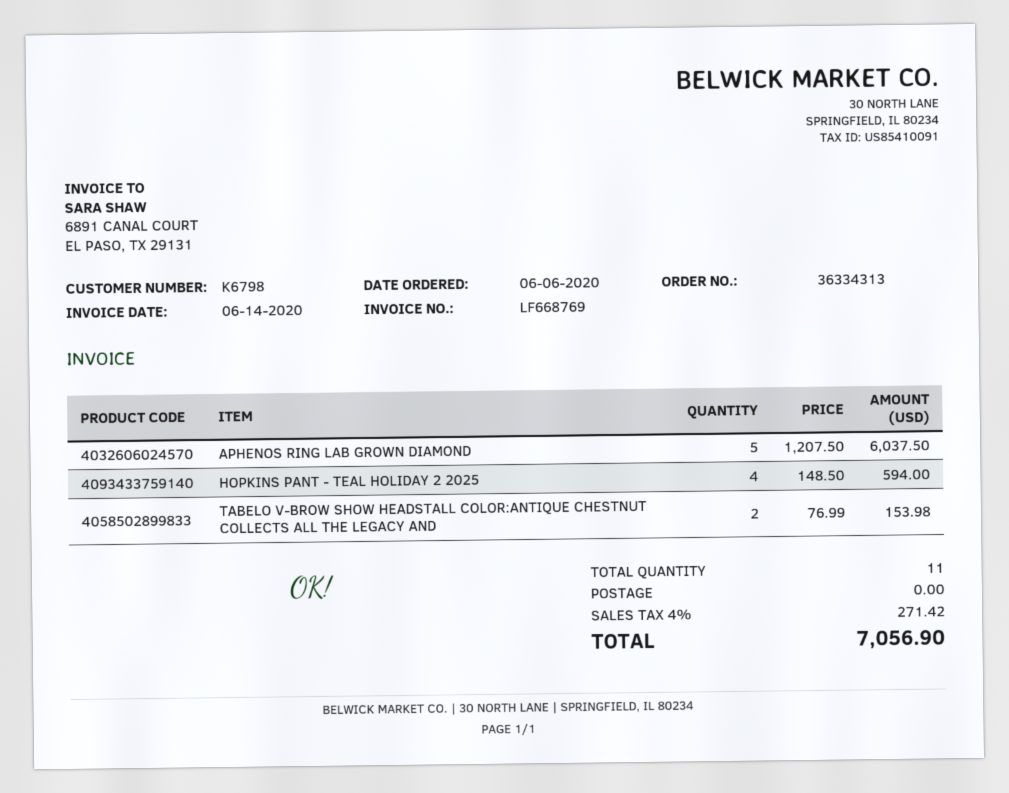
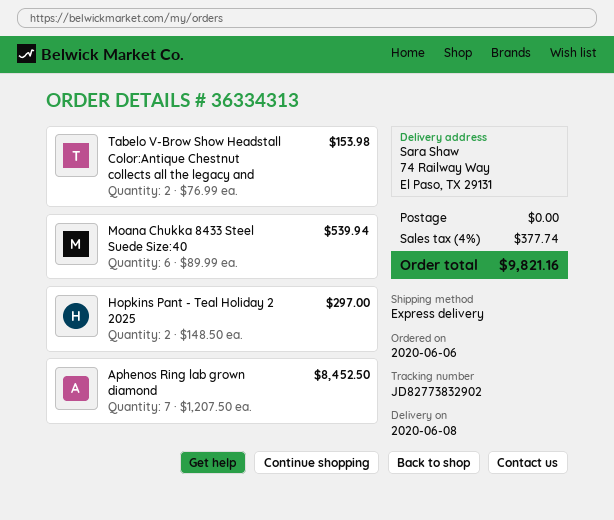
APHENOS RING LAB GROWN DIAMOND: 5 x 1207.50 = 6037.50 -> 7 x 1207.50 = 8452.50
HOPKINS PANT - TEAL HOLIDAY 2 2025: 4 x 148.50 = 594.00 -> 2 x 148.50 = 297.00
Moana Chukka 8433 Steel Suede Size:40: none -> 6 x 89.99 = 539.94
tax: 4% = 271.42 -> 4% = 377.74
total: 7056.90 -> 9821.16

